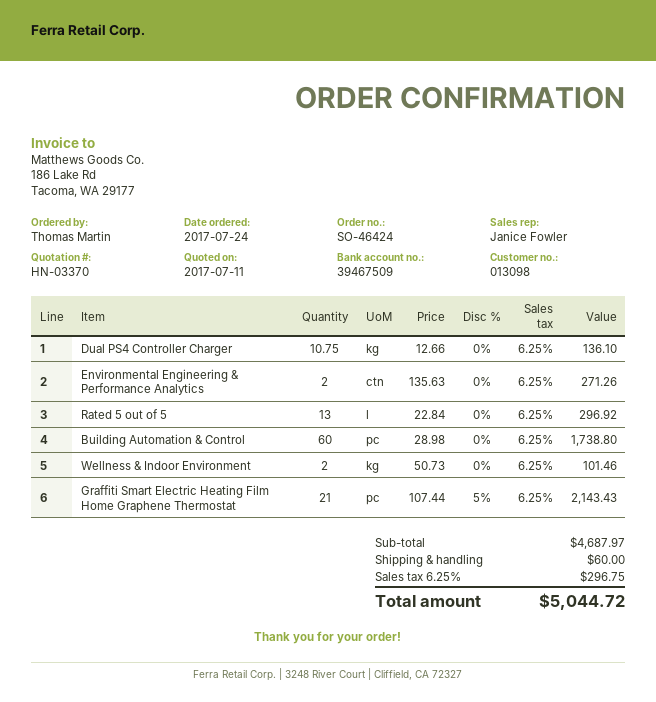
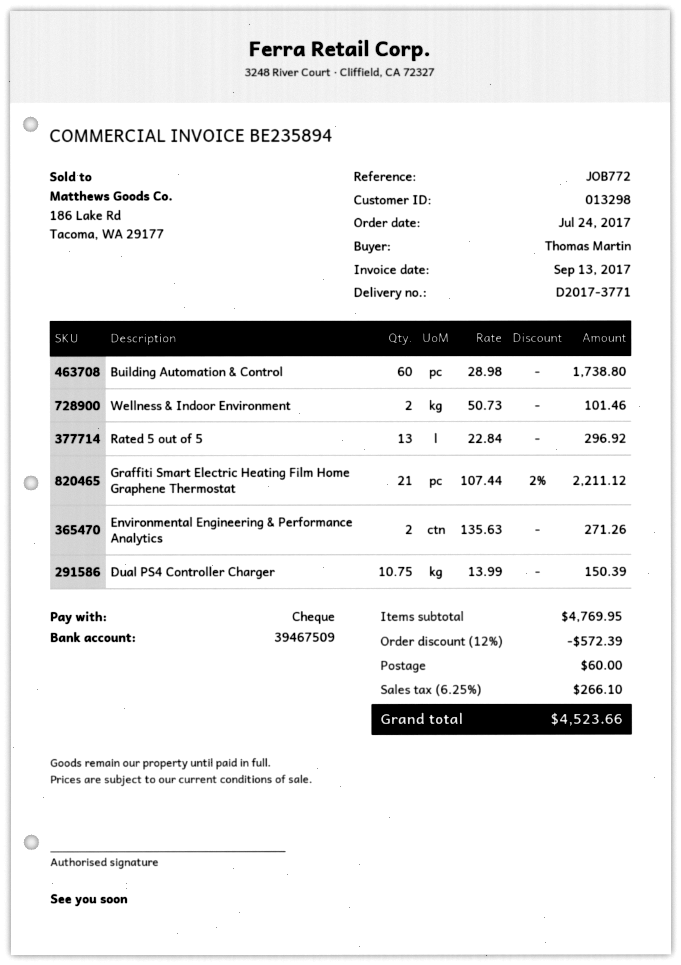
customer number: 013098 -> 013298
Dual PS4 Controller Charger: 10.75 x 12.66 = 136.10 -> 10.75 x 13.99 = 150.39
Graffiti Smart Electric Heating Film Home Graphene Thermostat: 21 x 107.44 - 5% = 2143.43 -> 21 x 107.44 - 2% = 2211.12
subtotal: 4687.97 -> 4769.95
discount: none -> 12% = 572.39
tax: 6.25% = 296.75 -> 6.25% = 266.10
total: 5044.72 -> 4523.66

